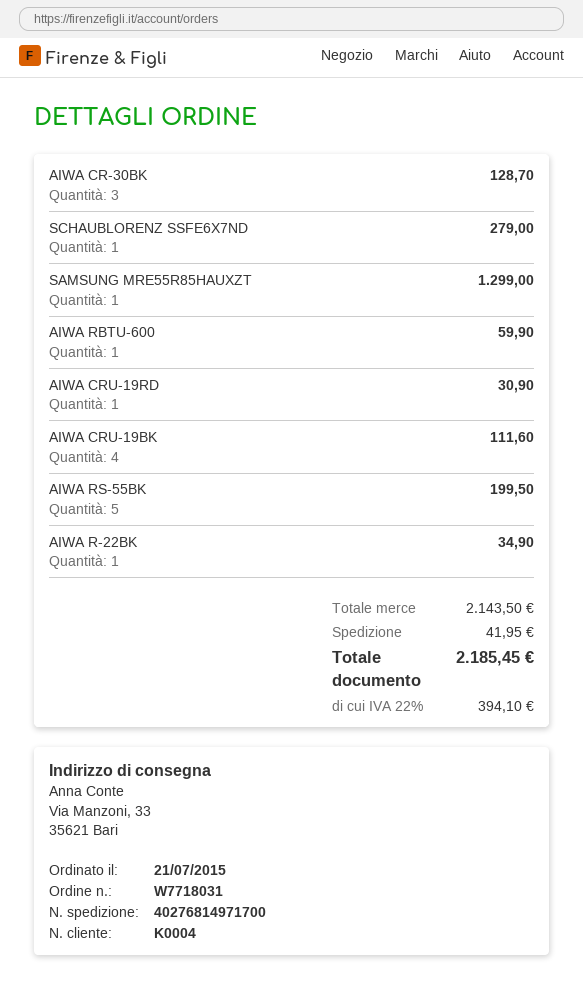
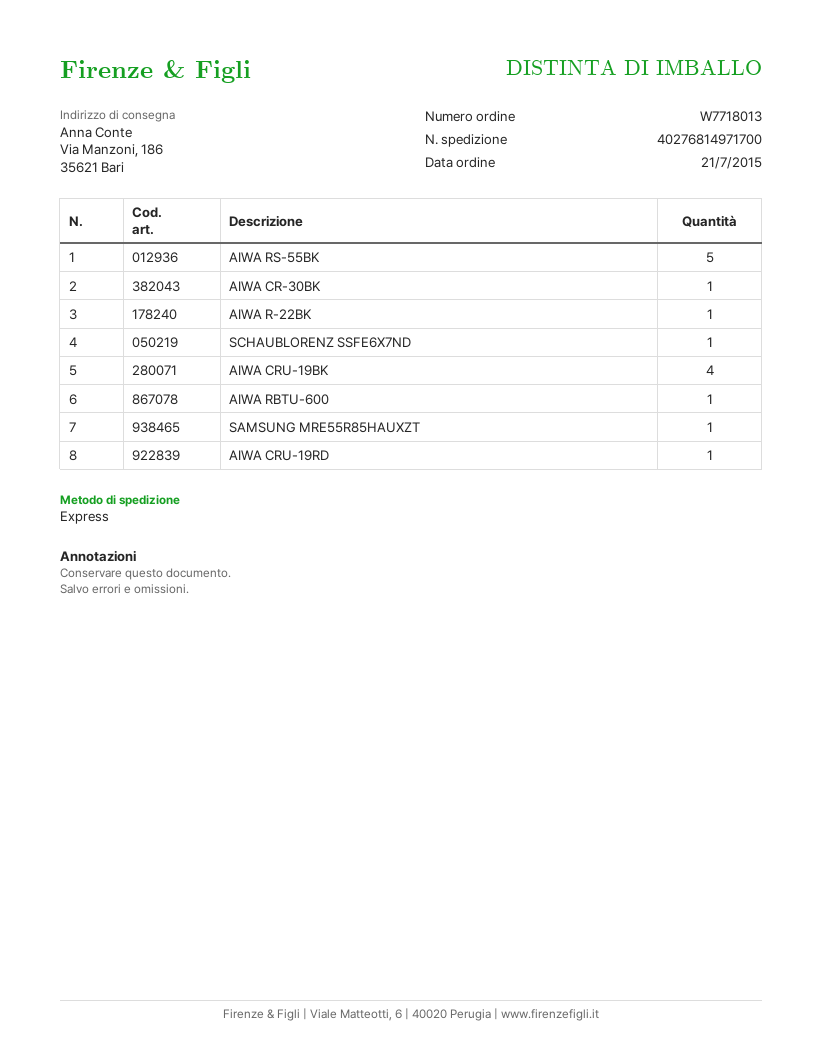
order number: W7718031 -> W7718013
ship to: Via Manzoni, 33, 35621 Bari -> Via Manzoni, 186, 35621 Bari
AIWA CR-30BK: 3 -> 1

